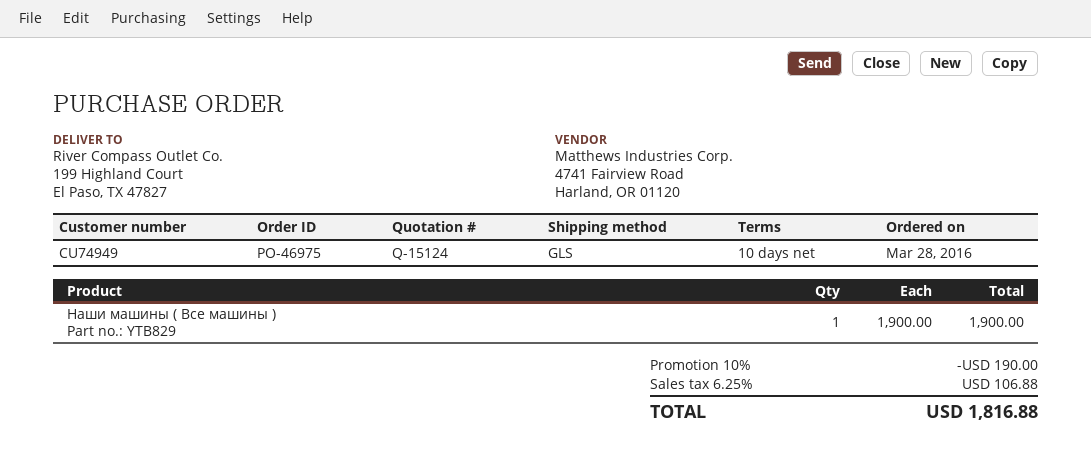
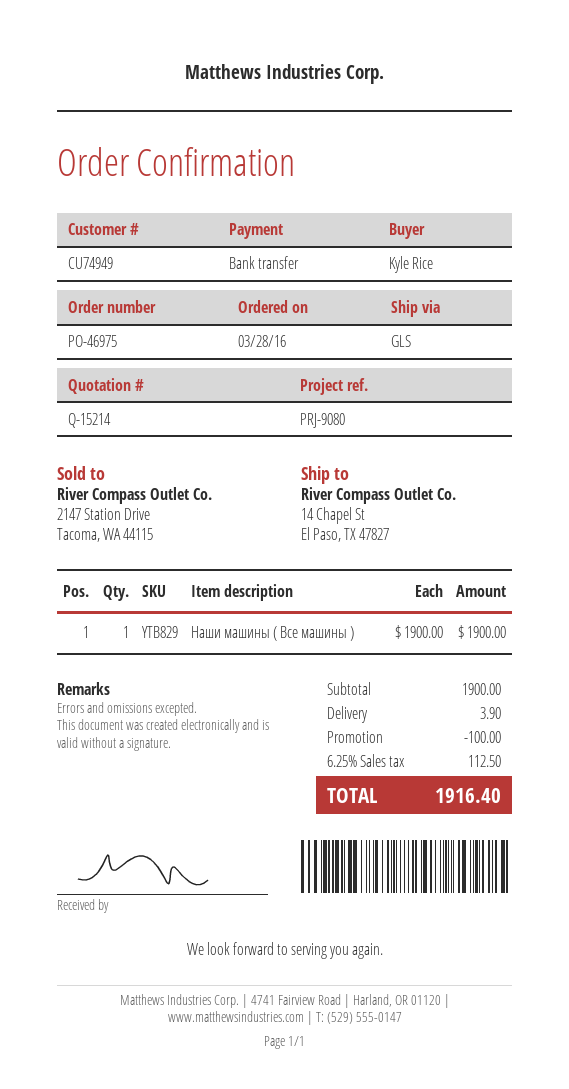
quote number: Q-15124 -> Q-15214
ship to: 199 Highland Court, El Paso, TX 47827 -> 14 Chapel St, El Paso, TX 47827
discount: 190.00 -> 100.00
shipping: none -> 3.90
tax: 6.25% = 106.88 -> 6.25% = 112.50
total: 1816.88 -> 1916.40

